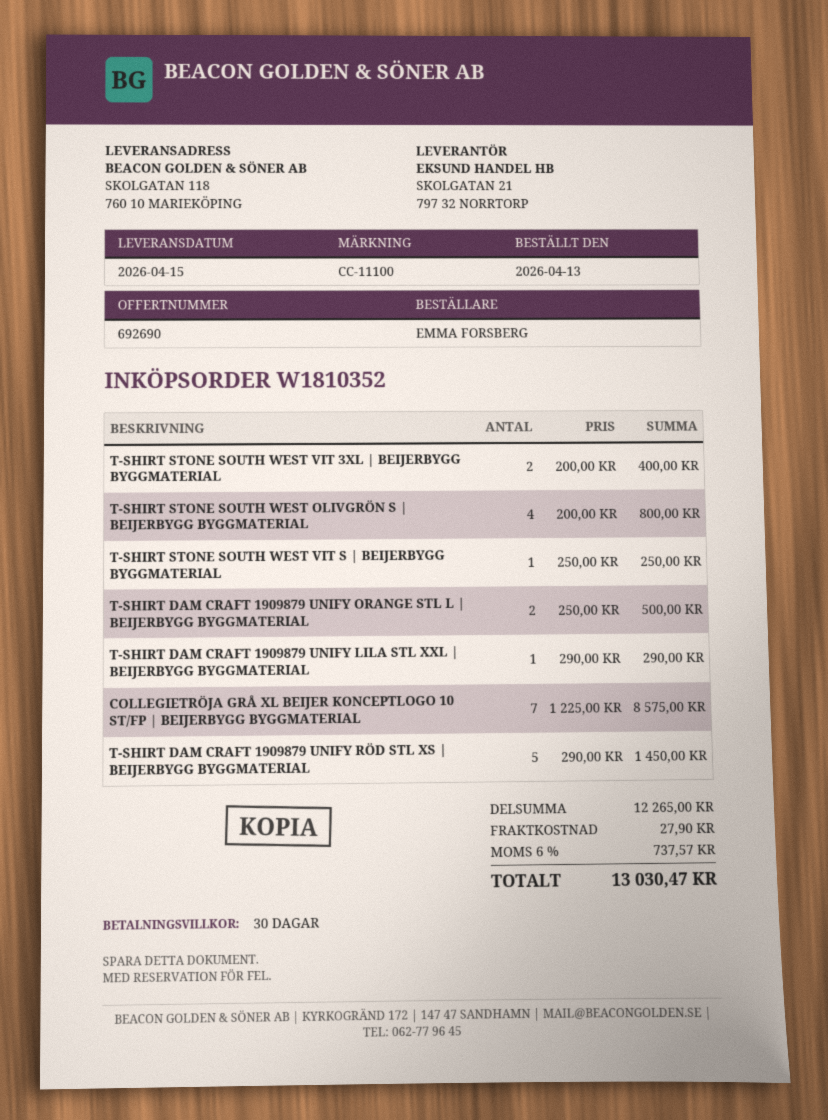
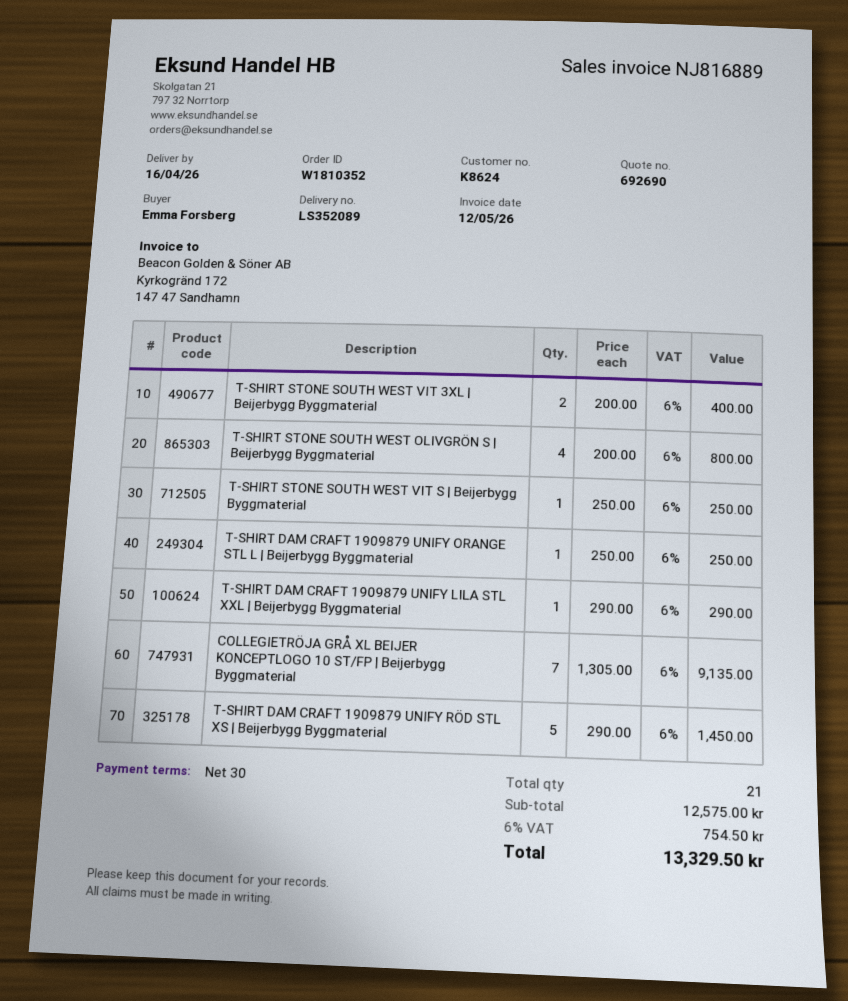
delivery date: 2026-04-15 -> 2026-04-16
T-SHIRT DAM CRAFT 1909879 UNIFY ORANGE STL L | BEIJERBYGG BYGGMATERIAL: 2 x 250.00 = 500.00 -> 1 x 250.00 = 250.00
COLLEGIETRÖJA GRÅ XL BEIJER KONCEPTLOGO 10 ST/FP | BEIJERBYGG BYGGMATERIAL: 7 x 1225.00 = 8575.00 -> 7 x 1305.00 = 9135.00
subtotal: 12265.00 -> 12575.00
shipping: 27.90 -> none
tax: 6% = 737.57 -> 6% = 754.50
total: 13030.47 -> 13329.50

